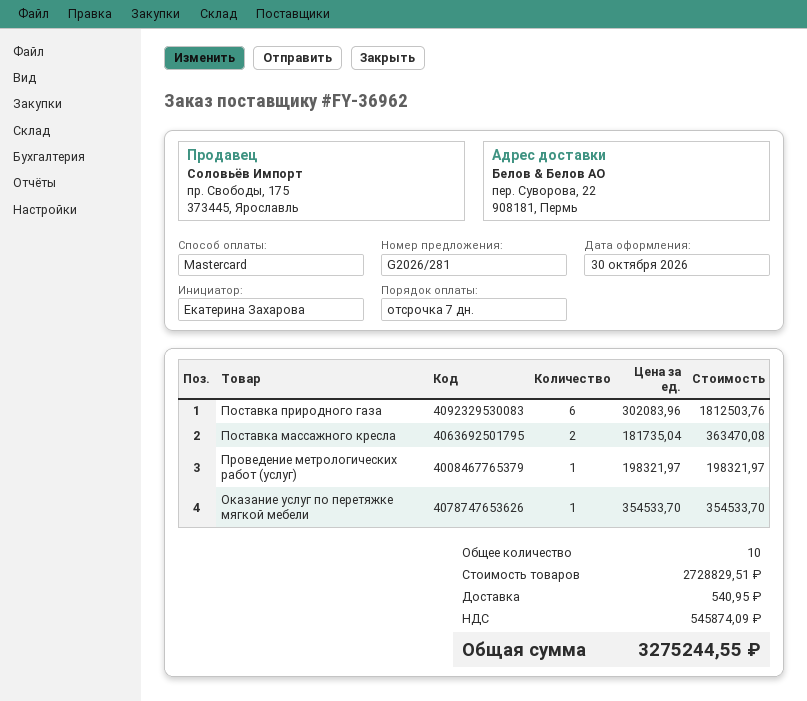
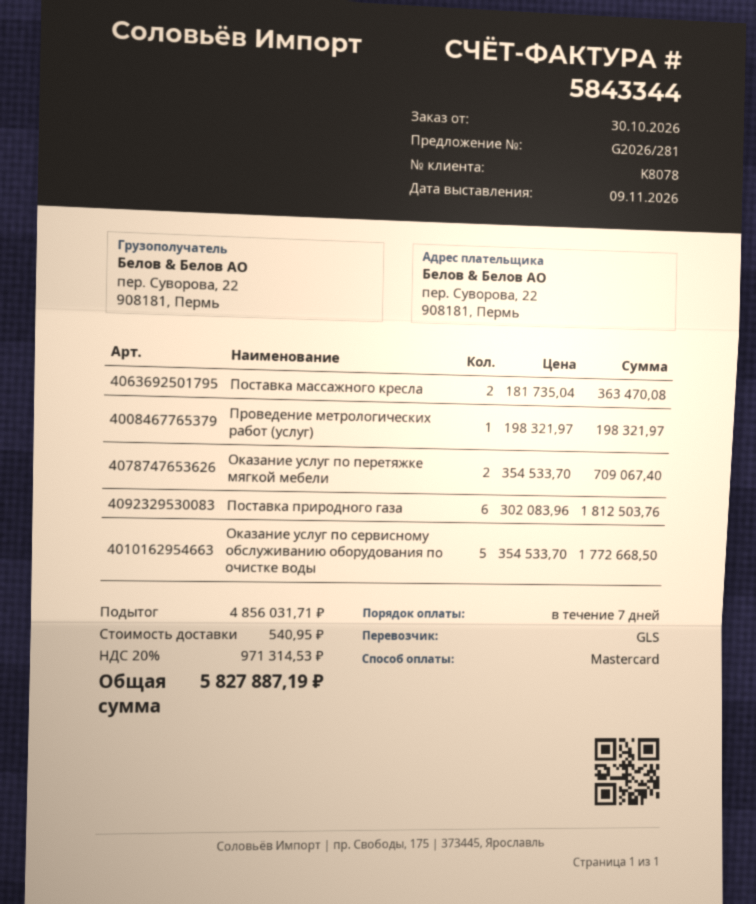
Оказание услуг по перетяжке мягкой мебели: 1 x 354533.70 = 354533.70 -> 2 x 354533.70 = 709067.40
Оказание услуг по сервисному обслуживанию оборудования по очистке воды: none -> 5 x 354533.70 = 1772668.50
subtotal: 2728829.51 -> 4856031.71
tax: 545874.09 -> 971314.53
total: 3275244.55 -> 5827887.19

